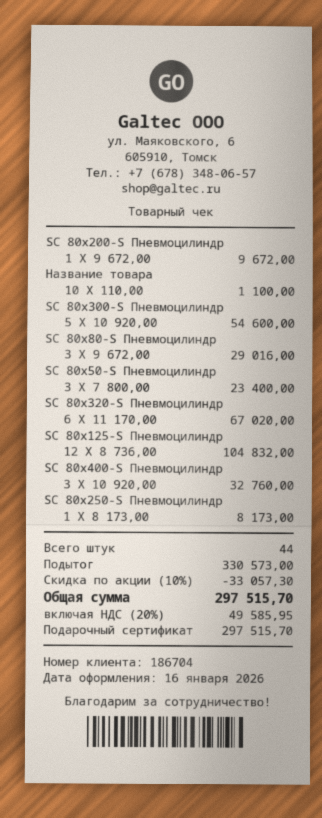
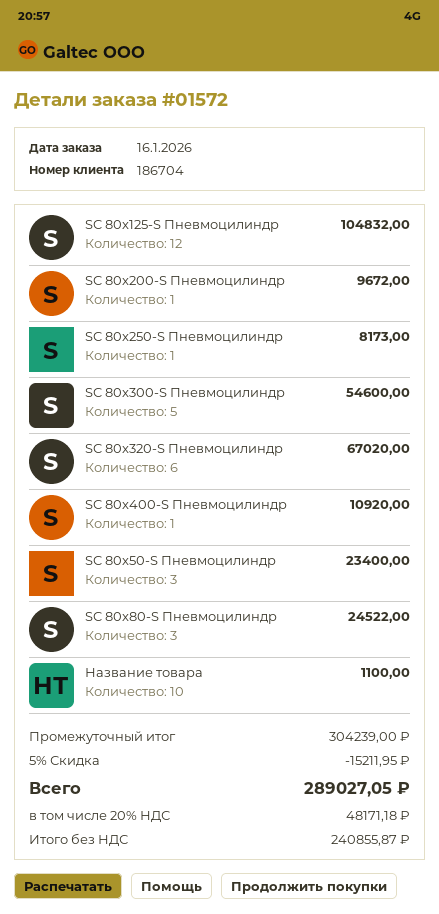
SC 80x80-S Пневмоцилиндр: 3 for 29016.00 -> 3 for 24522.00
SC 80x400-S Пневмоцилиндр: 3 for 32760.00 -> 1 for 10920.00
subtotal: 330573.00 -> 304239.00
discount: 10% = 33057.30 -> 5% = 15211.95
tax: 20% = 49585.95 -> 20% = 48171.18
total: 297515.70 -> 289027.05

